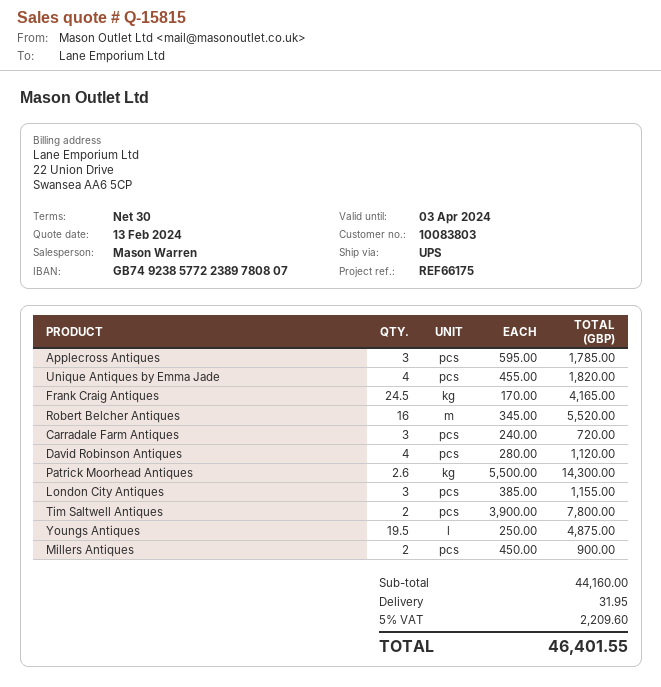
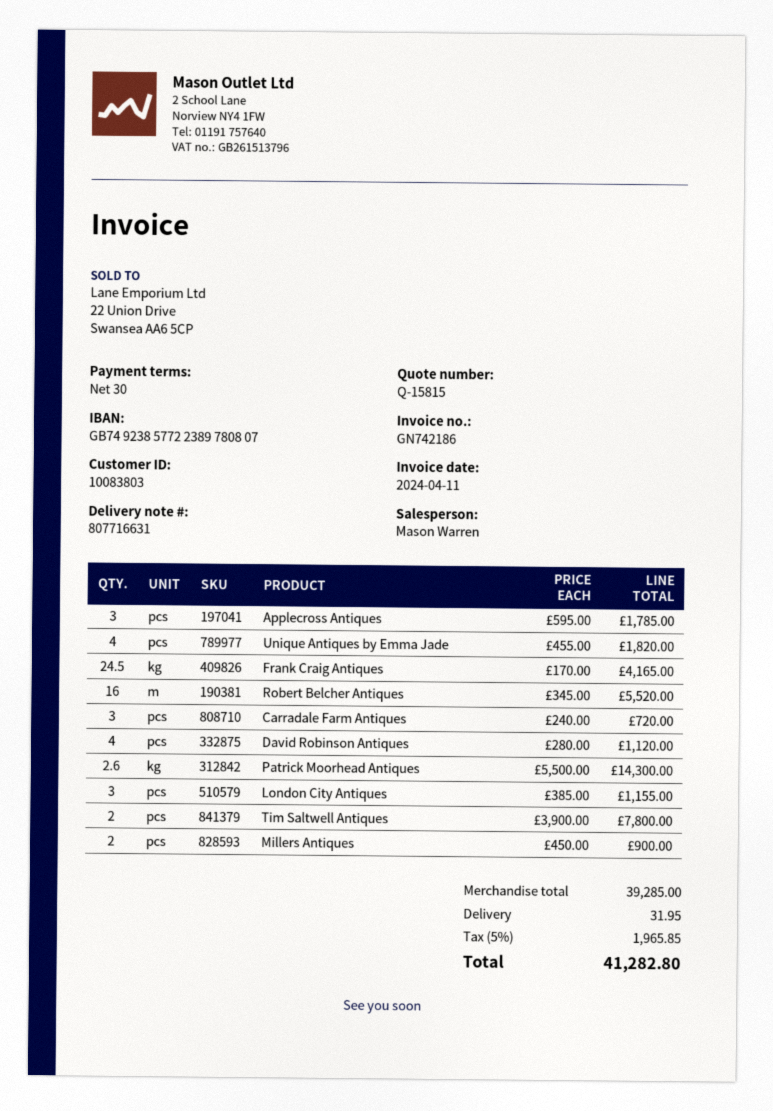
Youngs Antiques: 19.5 x 250.00 = 4875.00 -> none
subtotal: 44160.00 -> 39285.00
tax: 5% = 2209.60 -> 5% = 1965.85
total: 46401.55 -> 41282.80

